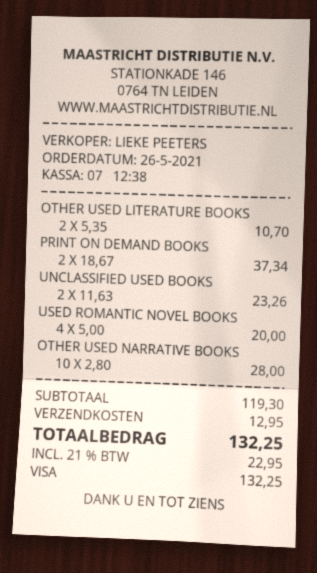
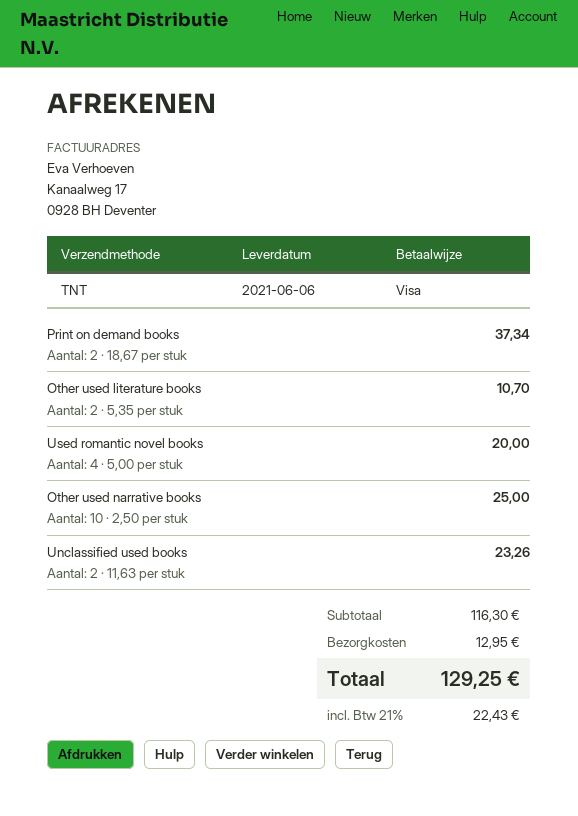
OTHER USED NARRATIVE BOOKS: 10 x 2.80 = 28.00 -> 10 x 2.50 = 25.00
subtotal: 119.30 -> 116.30
tax: 21% = 22.95 -> 21% = 22.43
total: 132.25 -> 129.25

